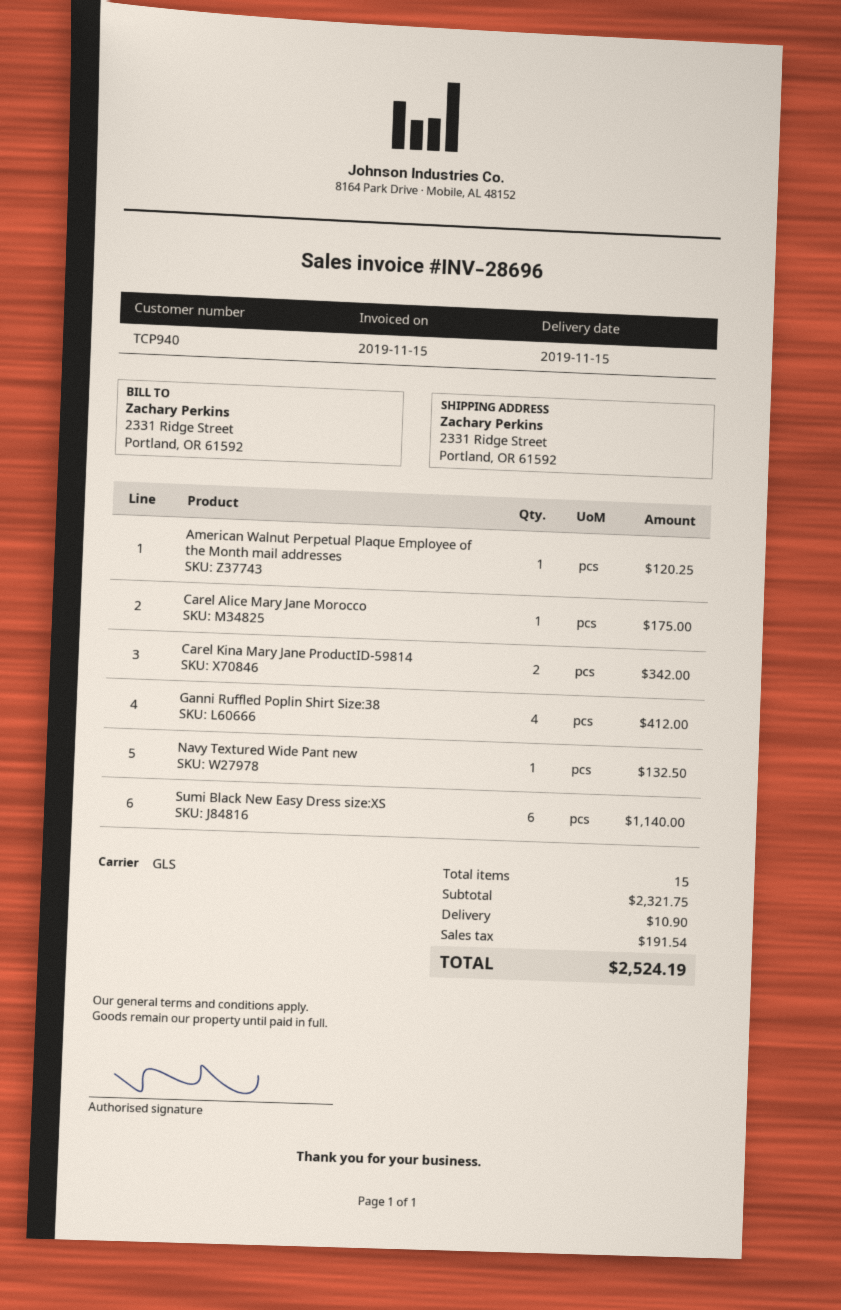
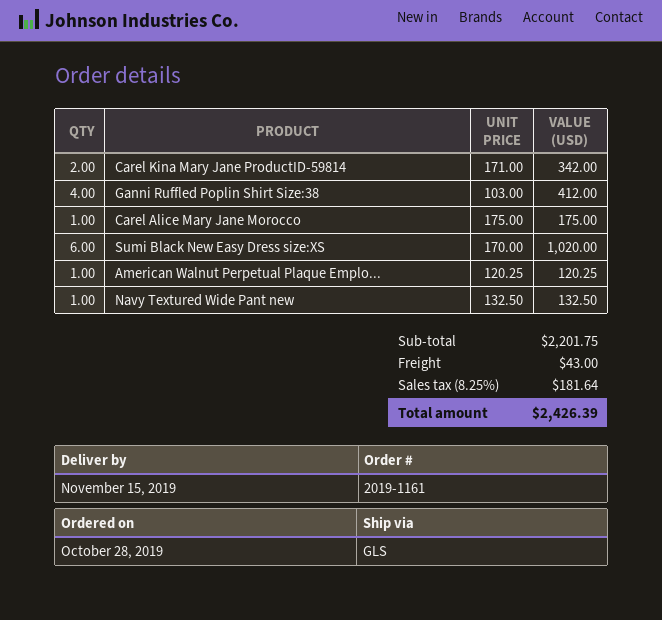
Sumi Black New Easy Dress size:XS: 6 for 1140.00 -> 6 for 1020.00
subtotal: 2321.75 -> 2201.75
shipping: 10.90 -> 43.00
tax: 191.54 -> 181.64
total: 2524.19 -> 2426.39

